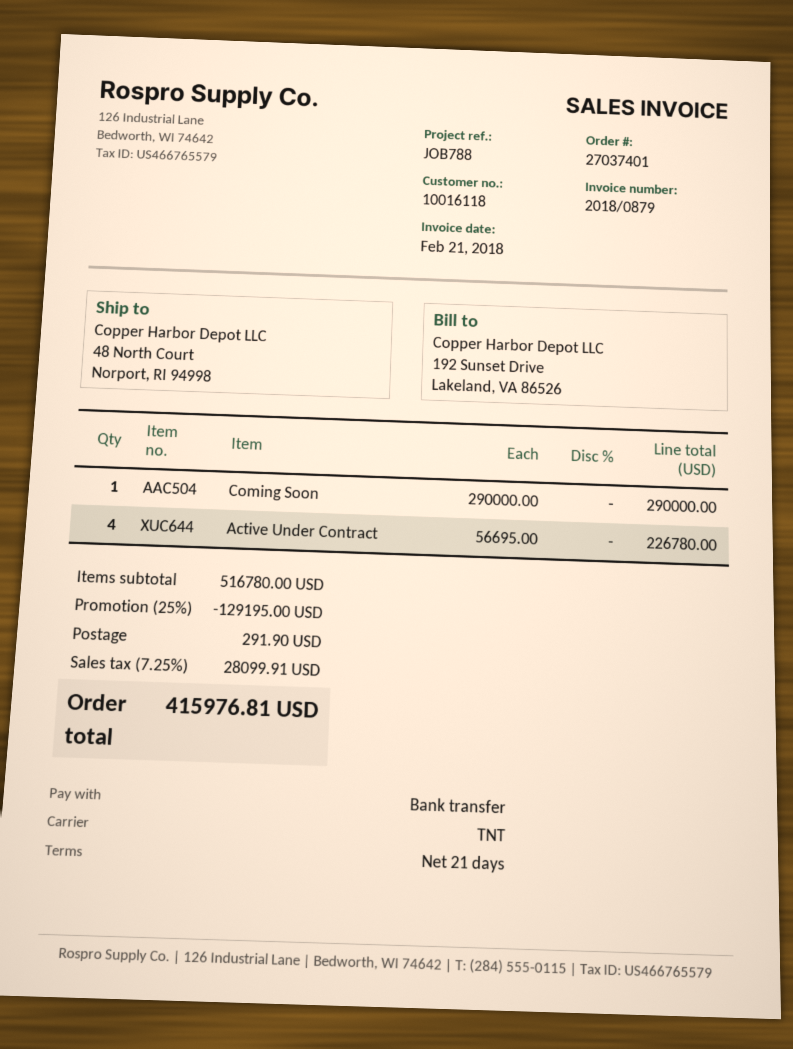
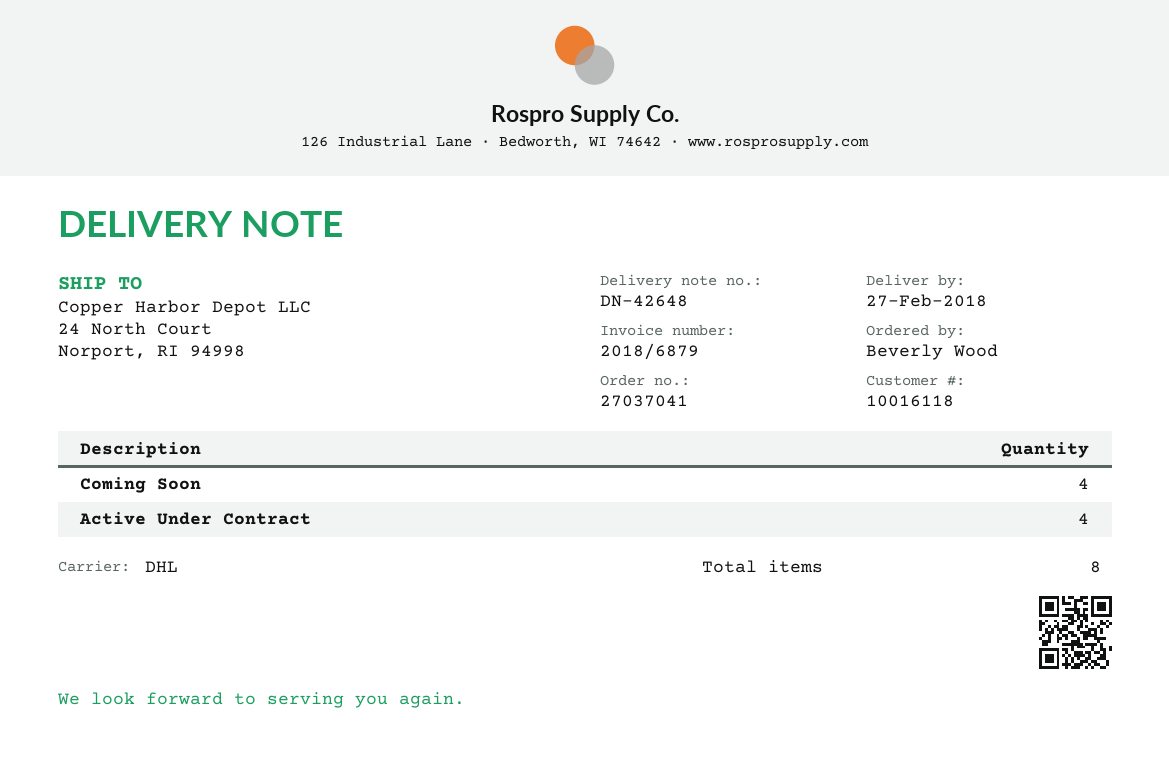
order number: 27037401 -> 27037041
invoice number: 2018/0879 -> 2018/6879
shipping method: TNT -> DHL
ship to: 48 North Court, Norport, RI 94998 -> 24 North Court, Norport, RI 94998
Coming Soon: 1 -> 4

